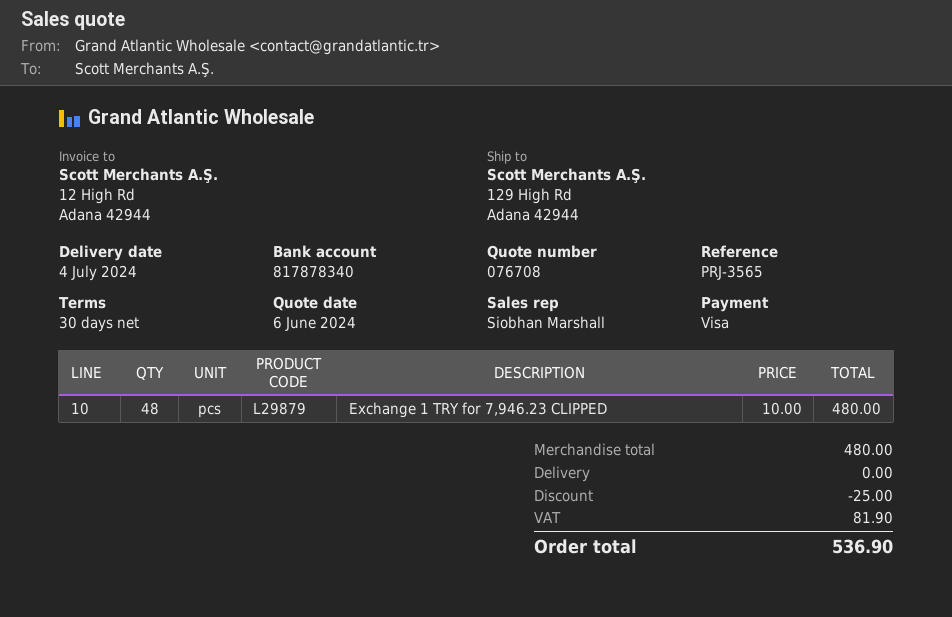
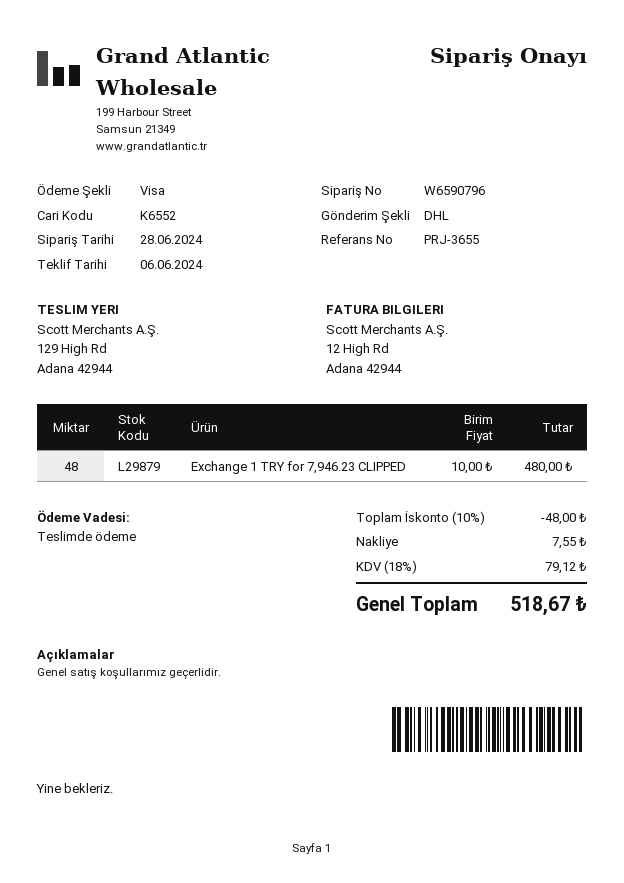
payment terms: 30 days -> on receipt
reference: PRJ-3565 -> PRJ-3655
discount: 25.00 -> 48.00
shipping: 0.00 -> 7.55
tax: 81.90 -> 79.12
total: 536.90 -> 518.67

